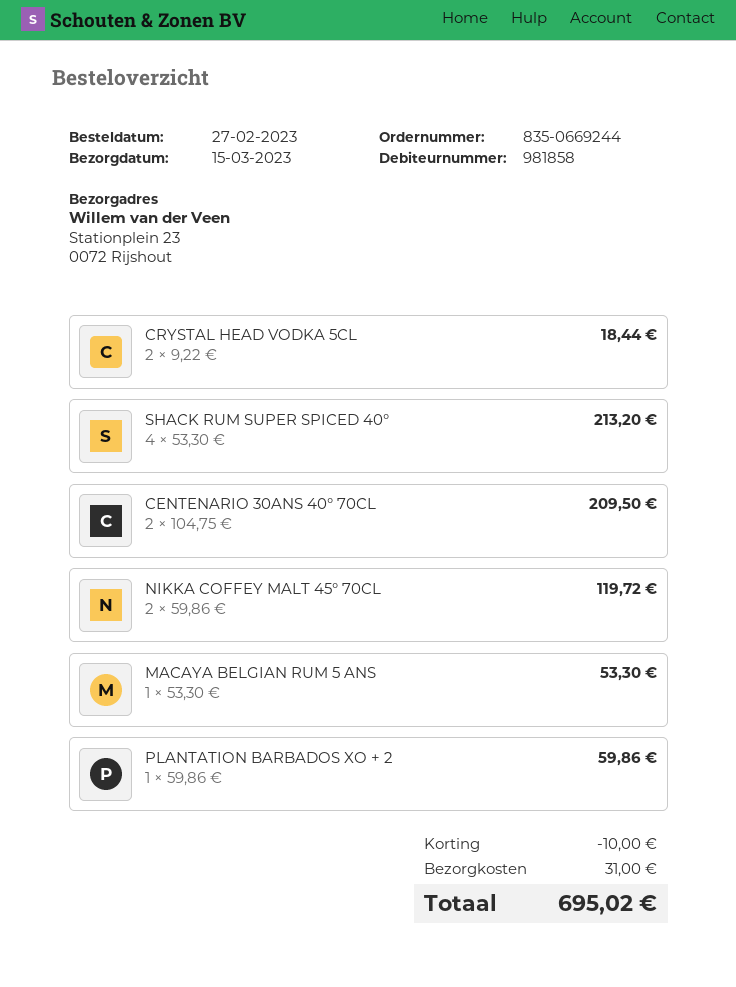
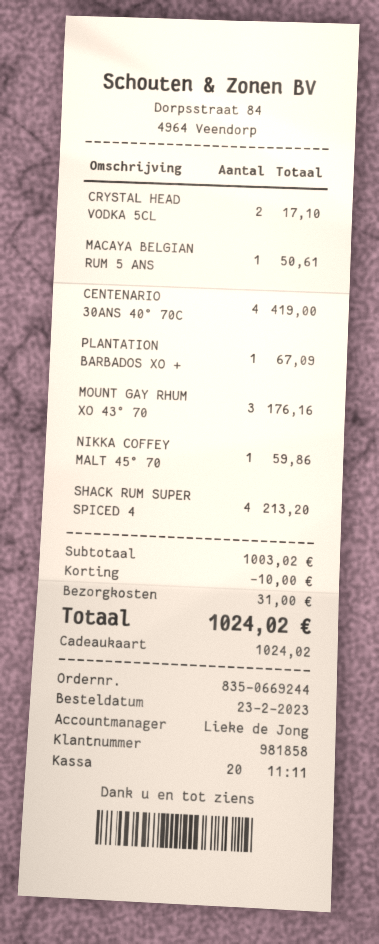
order date: 2023-02-27 -> 2023-02-23
CRYSTAL HEAD VODKA 5CL: 2 for 18.44 -> 2 for 17.10
CENTENARIO 30ANS 40° 70CL: 2 for 209.50 -> 4 for 419.00
NIKKA COFFEY MALT 45° 70CL: 2 for 119.72 -> 1 for 59.86
MACAYA BELGIAN RUM 5 ANS: 1 for 53.30 -> 1 for 50.61
PLANTATION BARBADOS XO + 2: 1 for 59.86 -> 1 for 67.09
MOUNT GAY RHUM XO 43° 70: none -> 3 for 176.16
total: 695.02 -> 1024.02

